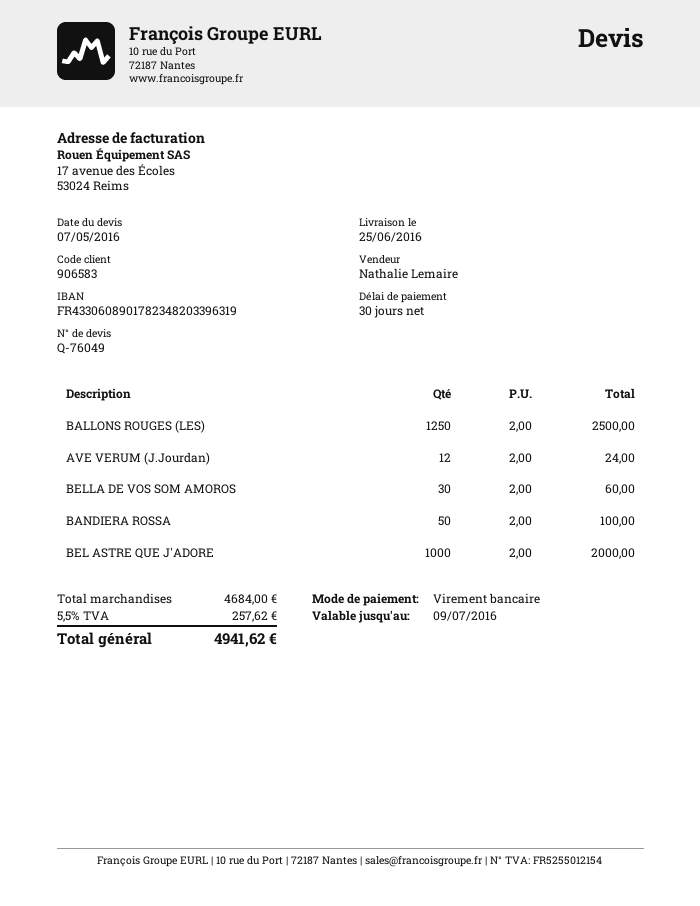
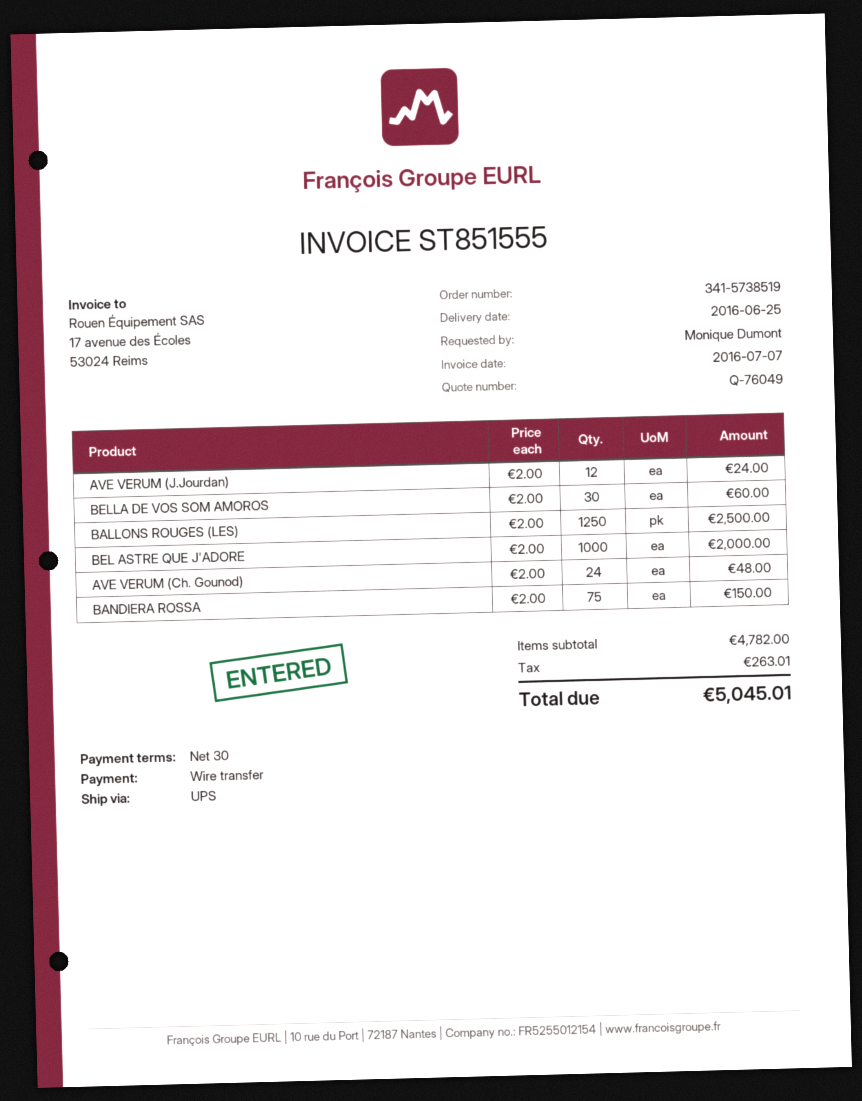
BANDIERA ROSSA: 50 x 2.00 = 100.00 -> 75 x 2.00 = 150.00
AVE VERUM (Ch. Gounod): none -> 24 x 2.00 = 48.00
subtotal: 4684.00 -> 4782.00
tax: 257.62 -> 263.01
total: 4941.62 -> 5045.01

